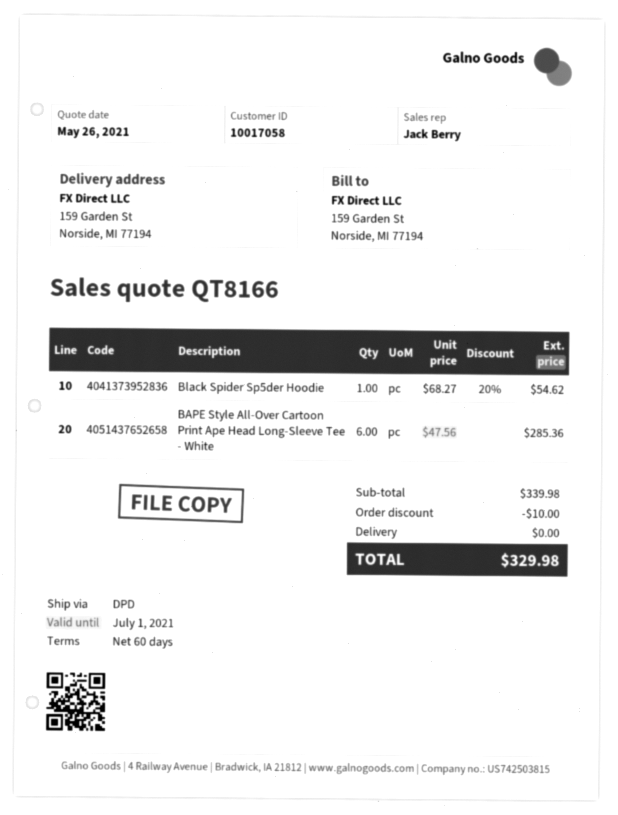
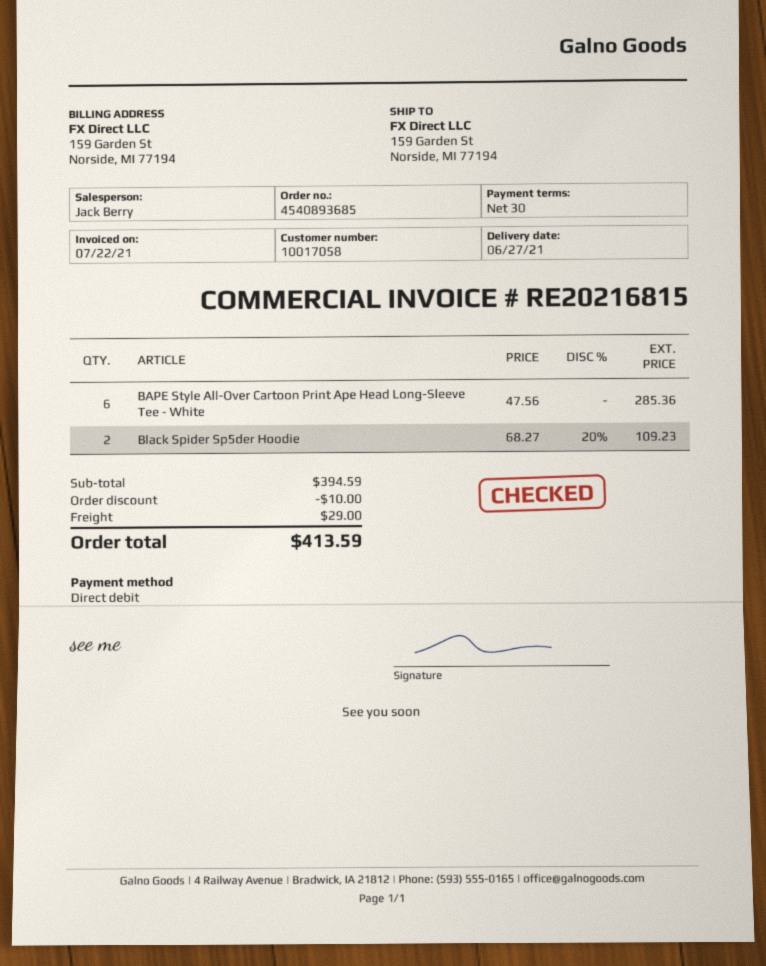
payment terms: 60 days -> 30 days
Black Spider Sp5der Hoodie: 1 x 68.27 - 20% = 54.62 -> 2 x 68.27 - 20% = 109.23
subtotal: 339.98 -> 394.59
shipping: 0.00 -> 29.00
total: 329.98 -> 413.59

